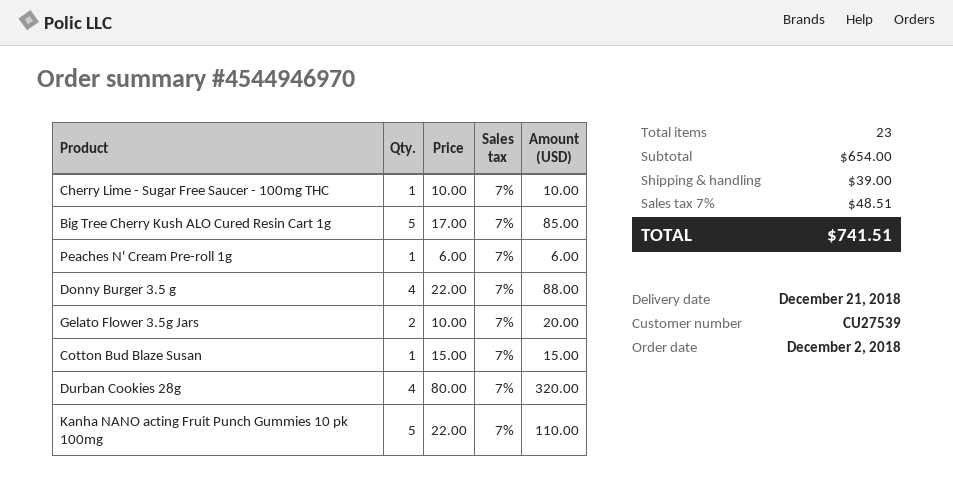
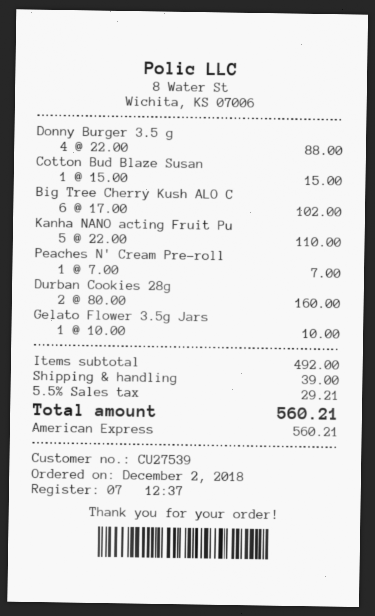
Cherry Lime - Sugar Free Saucer - 100mg THC: 1 x 10.00 = 10.00 -> none
Big Tree Cherry Kush ALO Cured Resin Cart 1g: 5 x 17.00 = 85.00 -> 6 x 17.00 = 102.00
Peaches N' Cream Pre-roll 1g: 1 x 6.00 = 6.00 -> 1 x 7.00 = 7.00
Gelato Flower 3.5g Jars: 2 x 10.00 = 20.00 -> 1 x 10.00 = 10.00
Durban Cookies 28g: 4 x 80.00 = 320.00 -> 2 x 80.00 = 160.00
subtotal: 654.00 -> 492.00
tax: 7% = 48.51 -> 5.5% = 29.21
total: 741.51 -> 560.21

